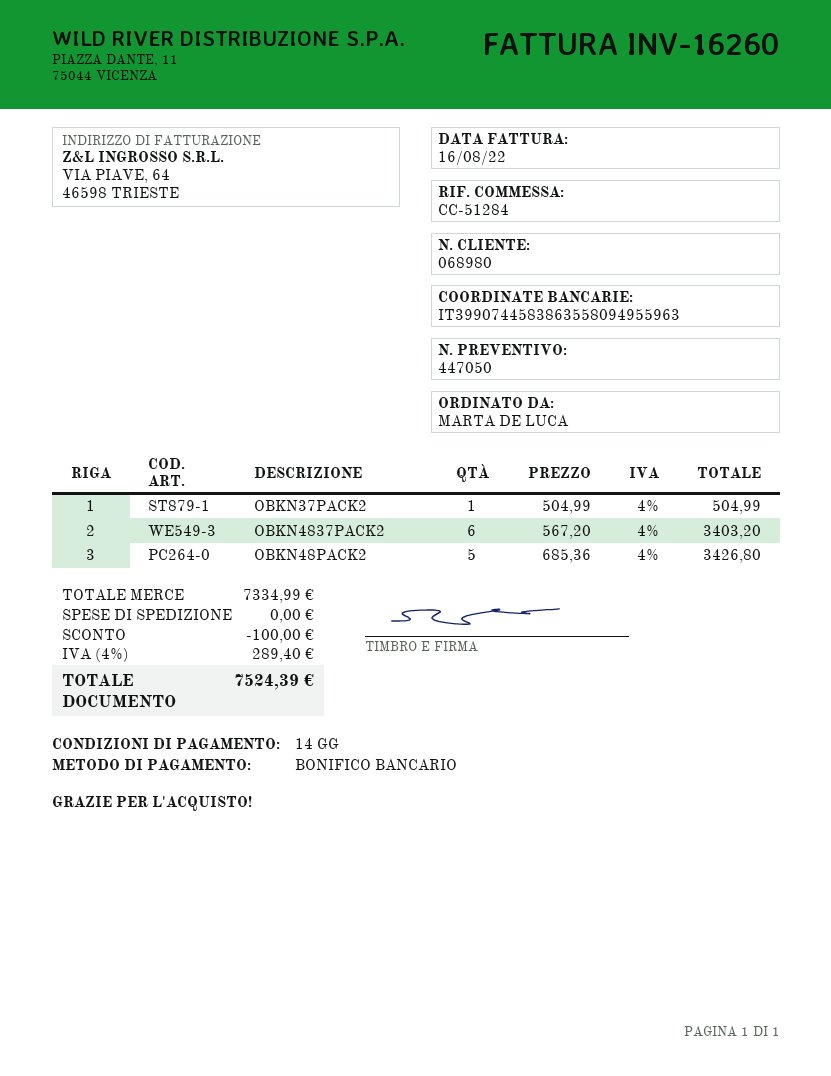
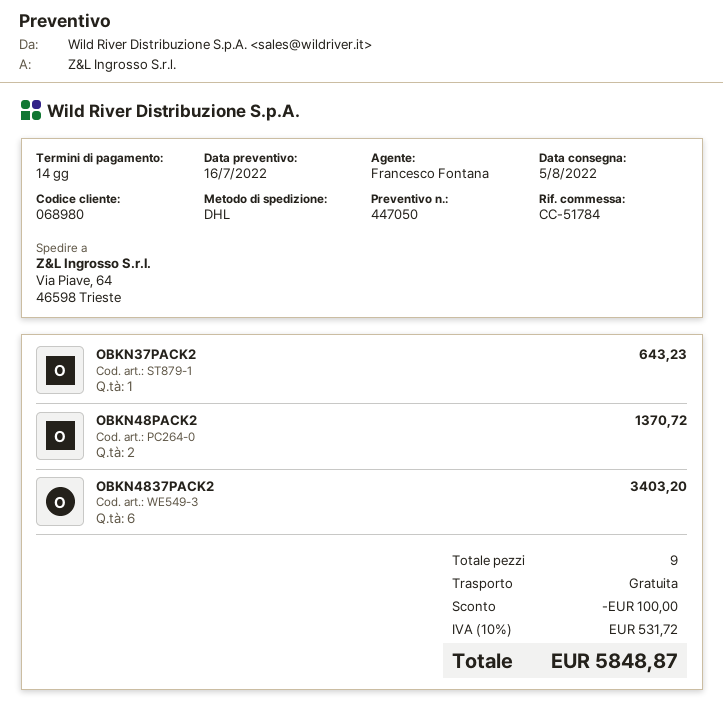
reference: CC-51284 -> CC-51784
OBKN37PACK2: 1 for 504.99 -> 1 for 643.23
OBKN48PACK2: 5 for 3426.80 -> 2 for 1370.72
tax: 4% = 289.40 -> 10% = 531.72
total: 7524.39 -> 5848.87

